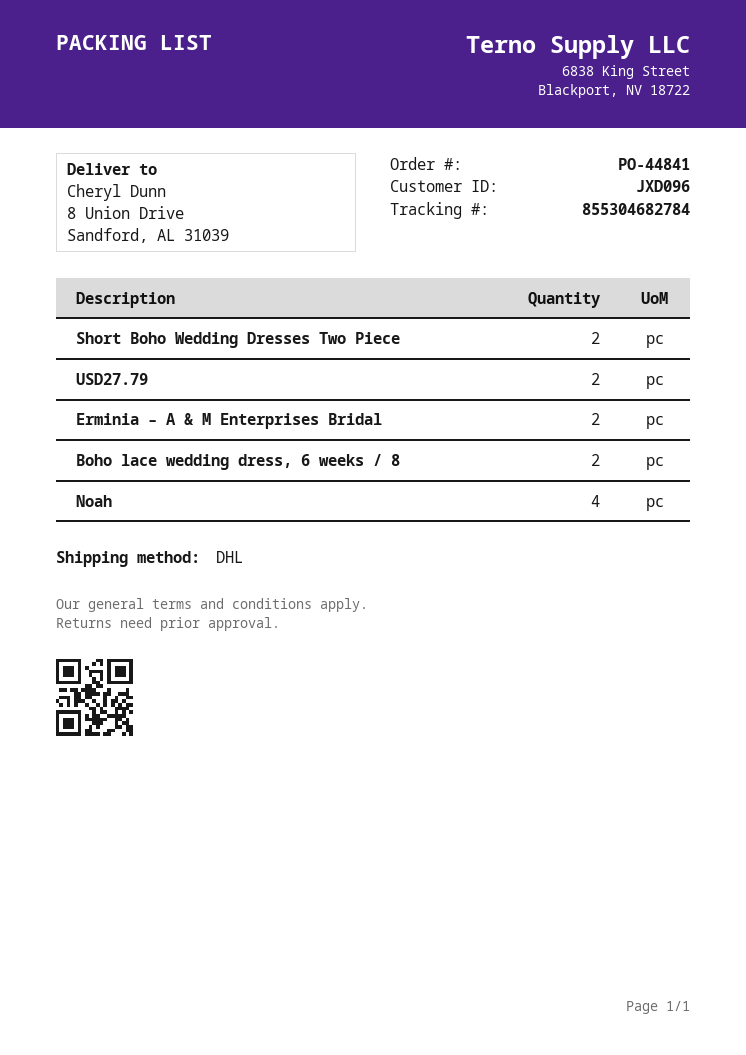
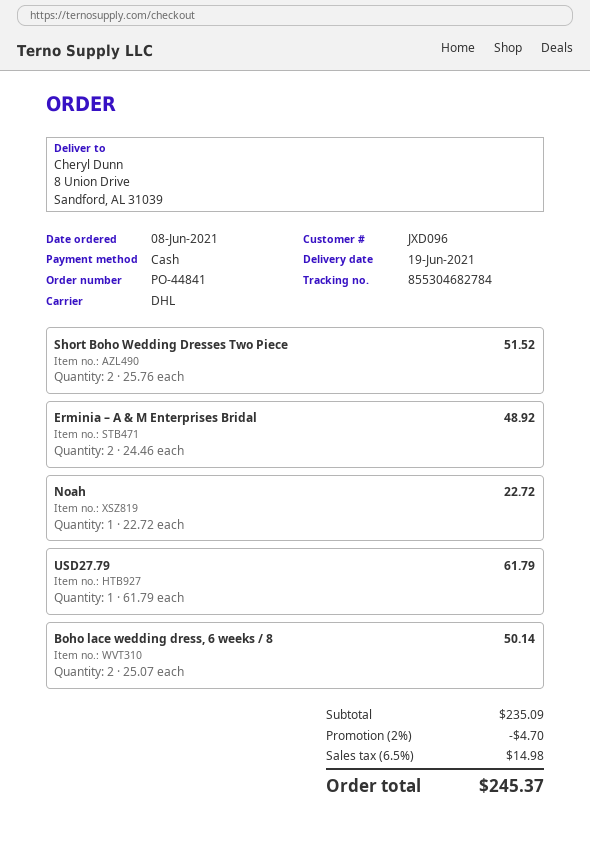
USD27.79: 2 -> 1
Noah: 4 -> 1

